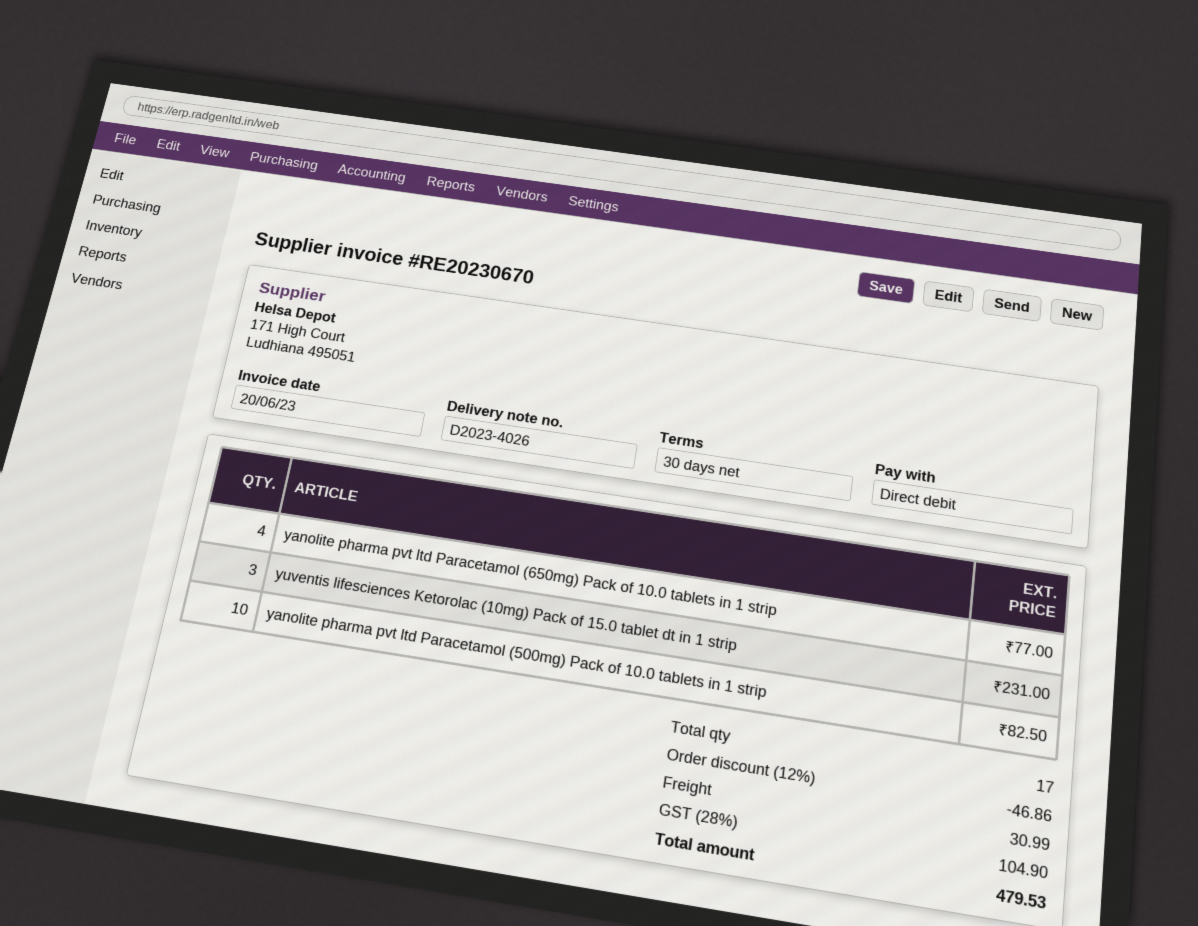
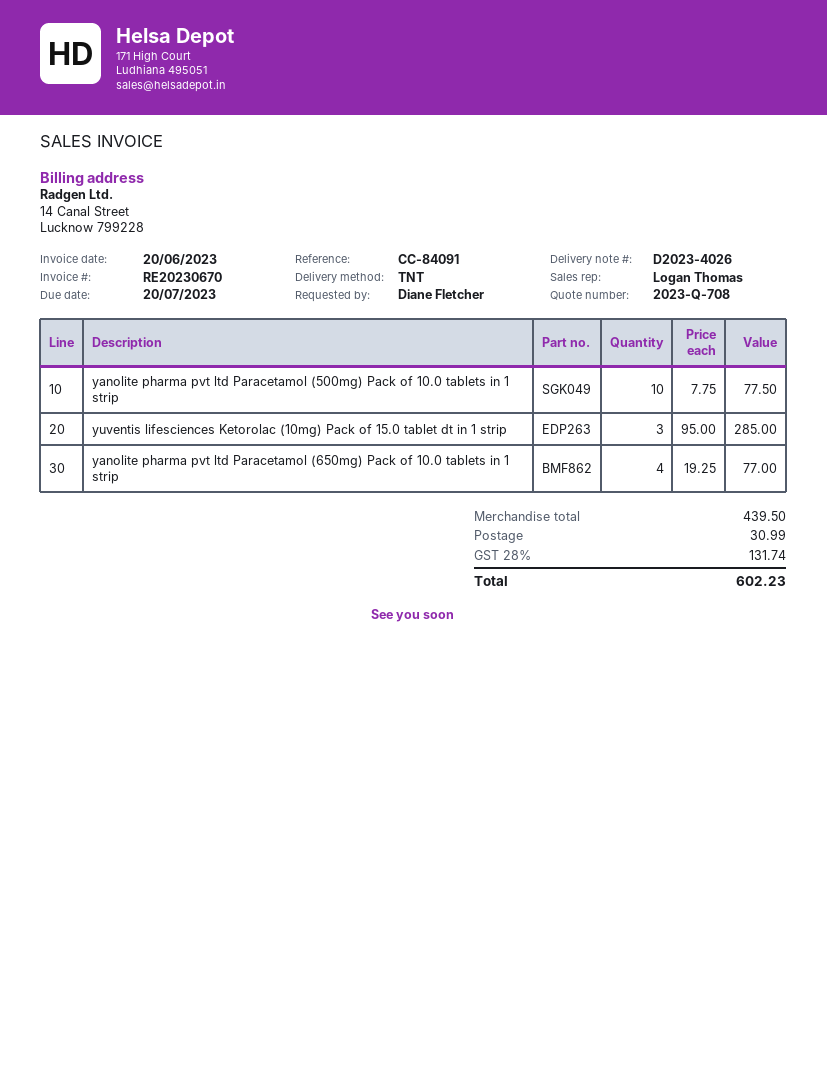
yuventis lifesciences Ketorolac (10mg) Pack of 15.0 tablet dt in 1 strip: 3 for 231.00 -> 3 for 285.00
yanolite pharma pvt ltd Paracetamol (500mg) Pack of 10.0 tablets in 1 strip: 10 for 82.50 -> 10 for 77.50
discount: 12% = 46.86 -> none
tax: 28% = 104.90 -> 28% = 131.74
total: 479.53 -> 602.23

